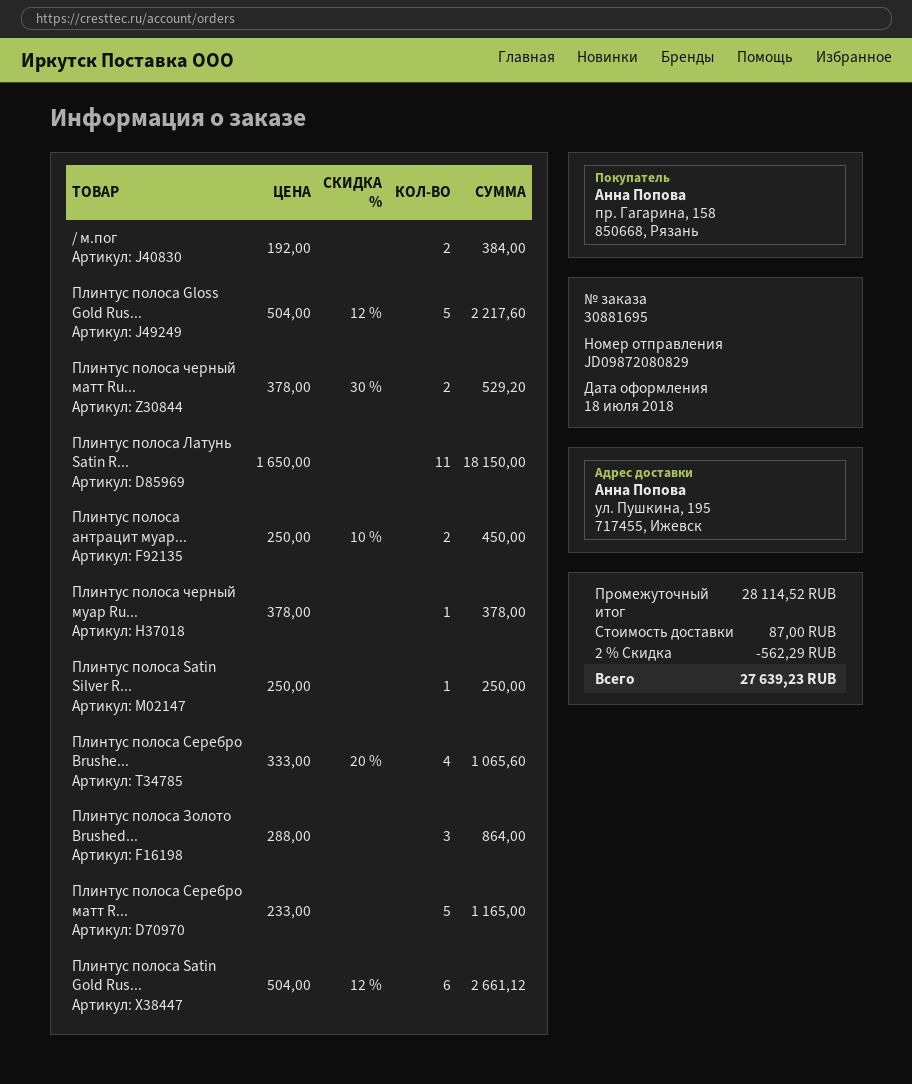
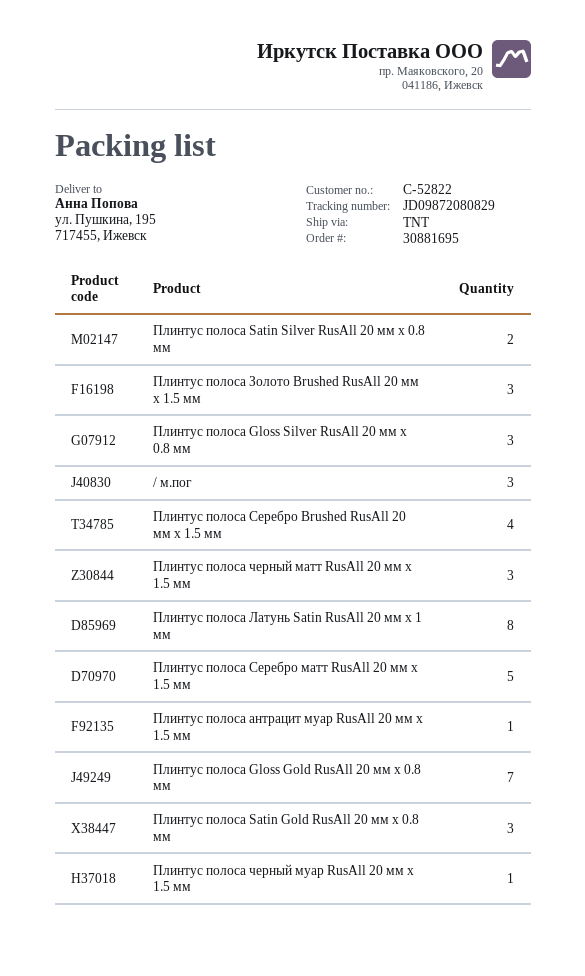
/ м.пог: 2 -> 3
Плинтус полоса Gloss Gold Rus...: 5 -> 7
Плинтус полоса черный матт Ru...: 2 -> 3
Плинтус полоса Латунь Satin R...: 11 -> 8
Плинтус полоса антрацит муар...: 2 -> 1
Плинтус полоса Satin Silver R...: 1 -> 2
Плинтус полоса Satin Gold Rus...: 6 -> 3
Плинтус полоса Gloss Silver RusAll 20 мм x 0.8 мм: none -> 3

